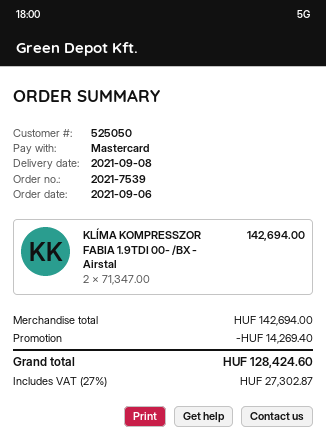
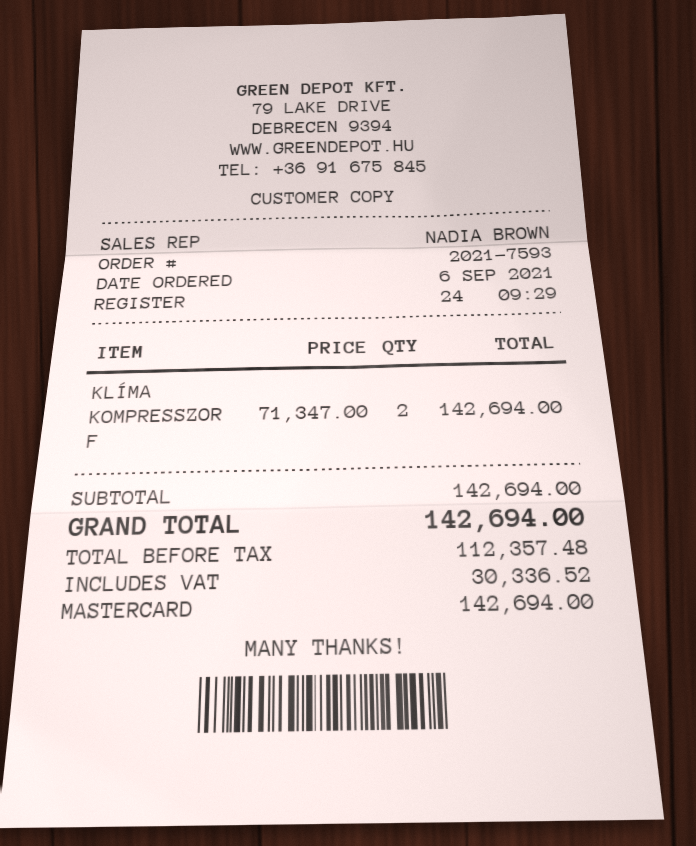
order number: 2021-7539 -> 2021-7593
discount: 14269.40 -> none
tax: 27302.87 -> 30336.52
total: 128424.60 -> 142694.00

